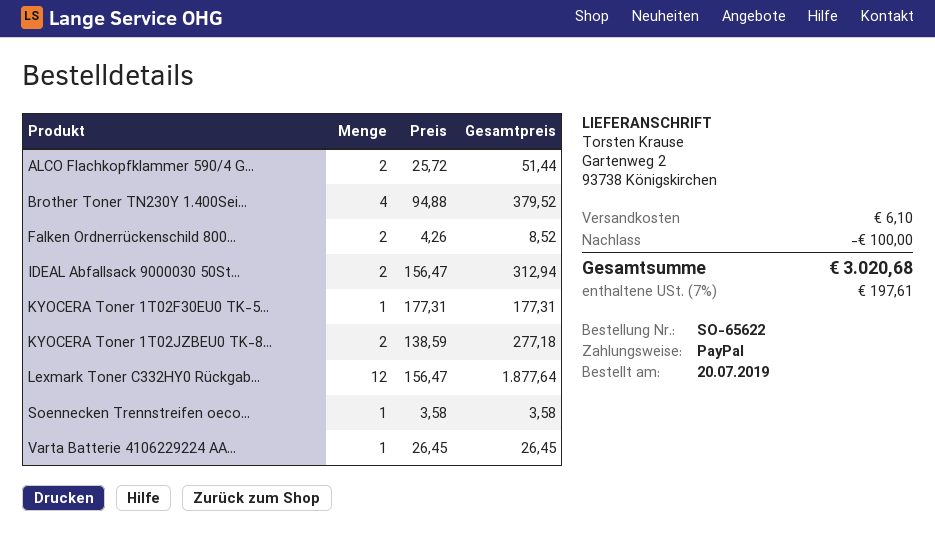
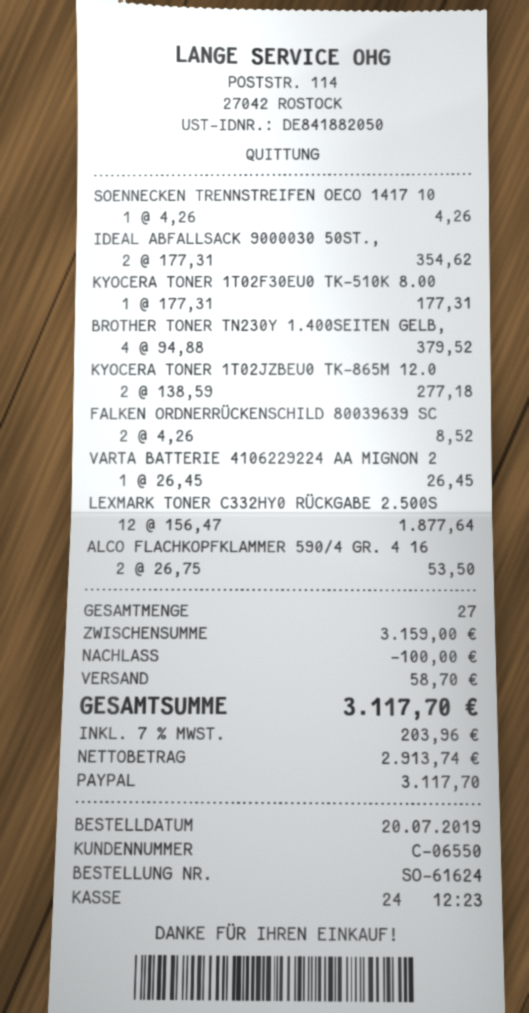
order number: SO-65622 -> SO-61624
ALCO Flachkopfklammer 590/4 G...: 2 x 25.72 = 51.44 -> 2 x 26.75 = 53.50
IDEAL Abfallsack 9000030 50St...: 2 x 156.47 = 312.94 -> 2 x 177.31 = 354.62
Soennecken Trennstreifen oeco...: 1 x 3.58 = 3.58 -> 1 x 4.26 = 4.26
shipping: 6.10 -> 58.70
tax: 7% = 197.61 -> 7% = 203.96
total: 3020.68 -> 3117.70

